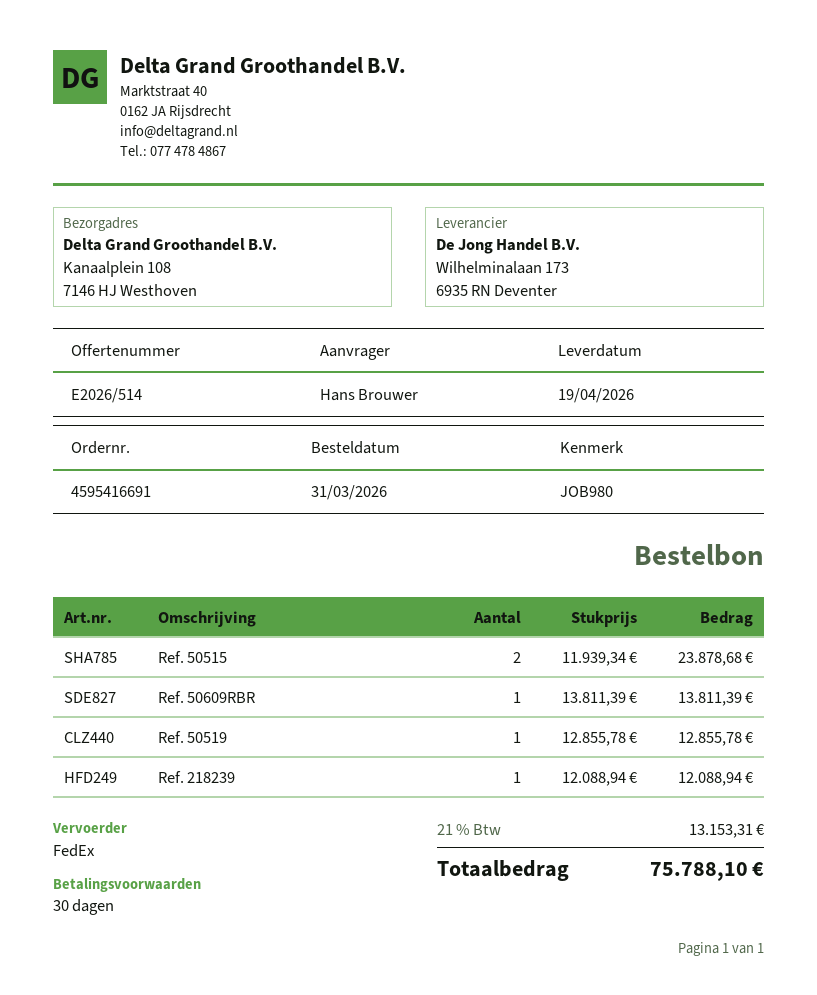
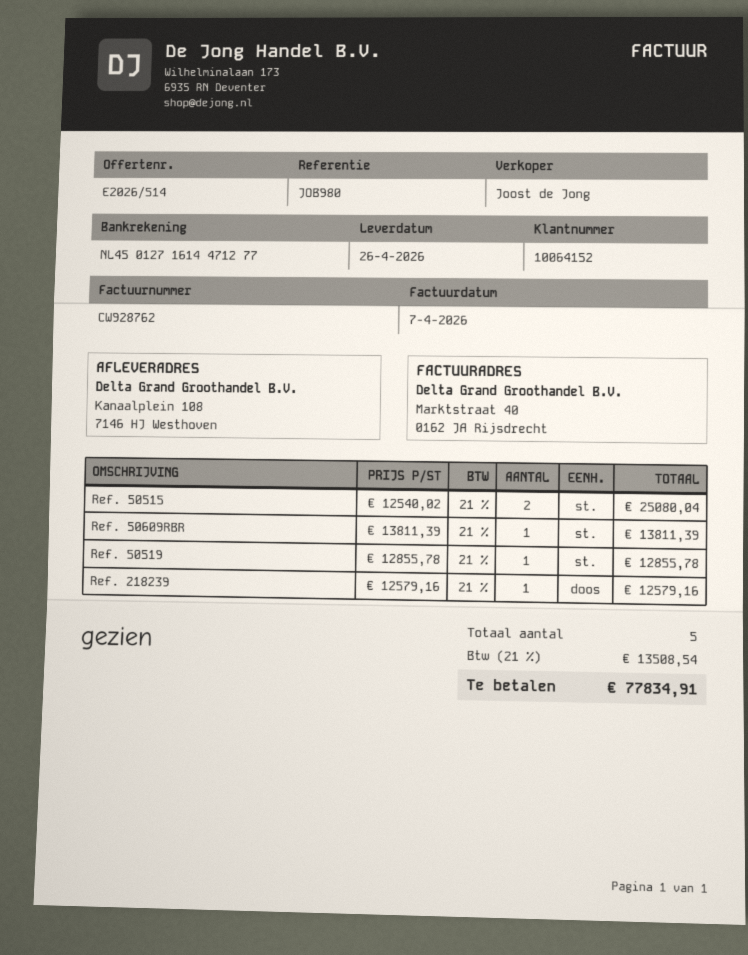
delivery date: 2026-04-19 -> 2026-04-26
Ref. 50515: 2 x 11939.34 = 23878.68 -> 2 x 12540.02 = 25080.04
Ref. 218239: 1 x 12088.94 = 12088.94 -> 1 x 12579.16 = 12579.16
tax: 21% = 13153.31 -> 21% = 13508.54
total: 75788.10 -> 77834.91

